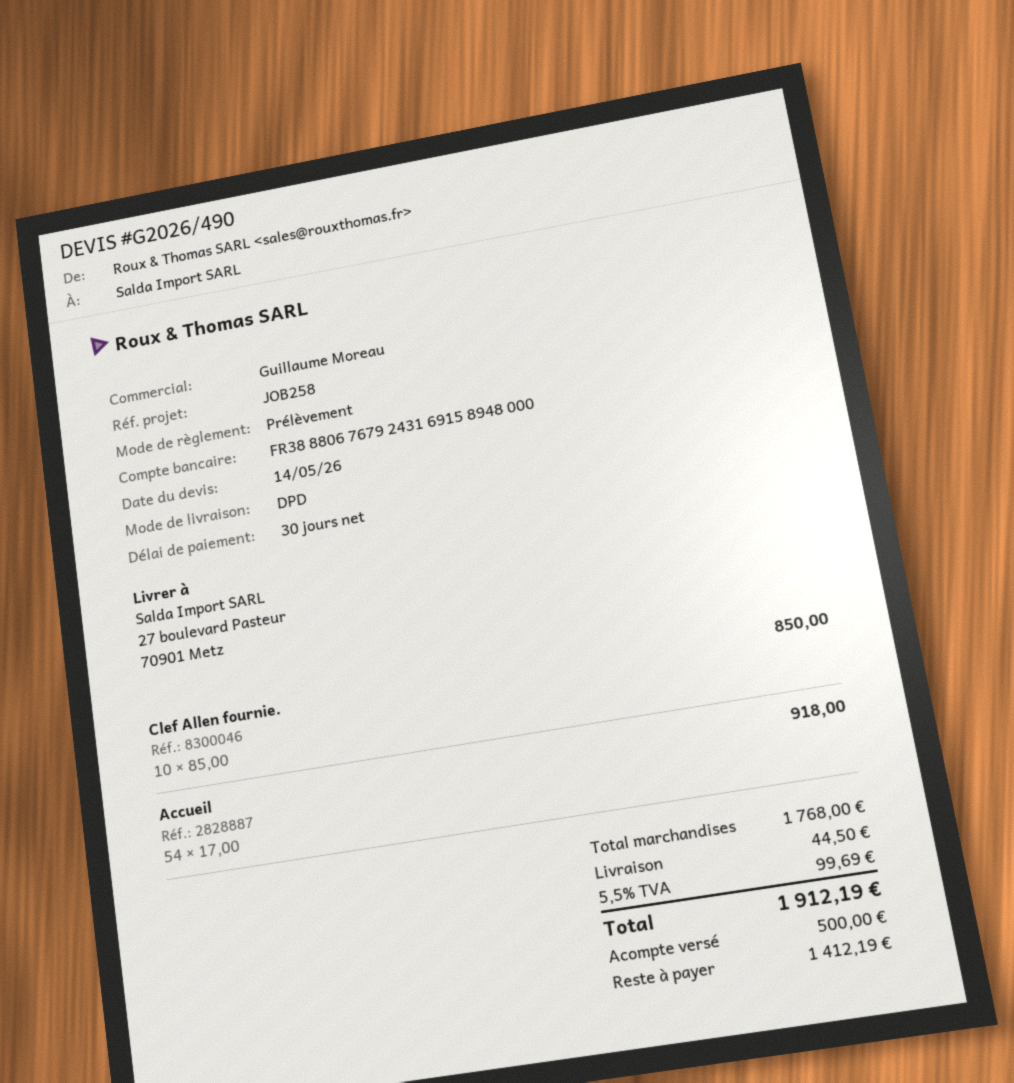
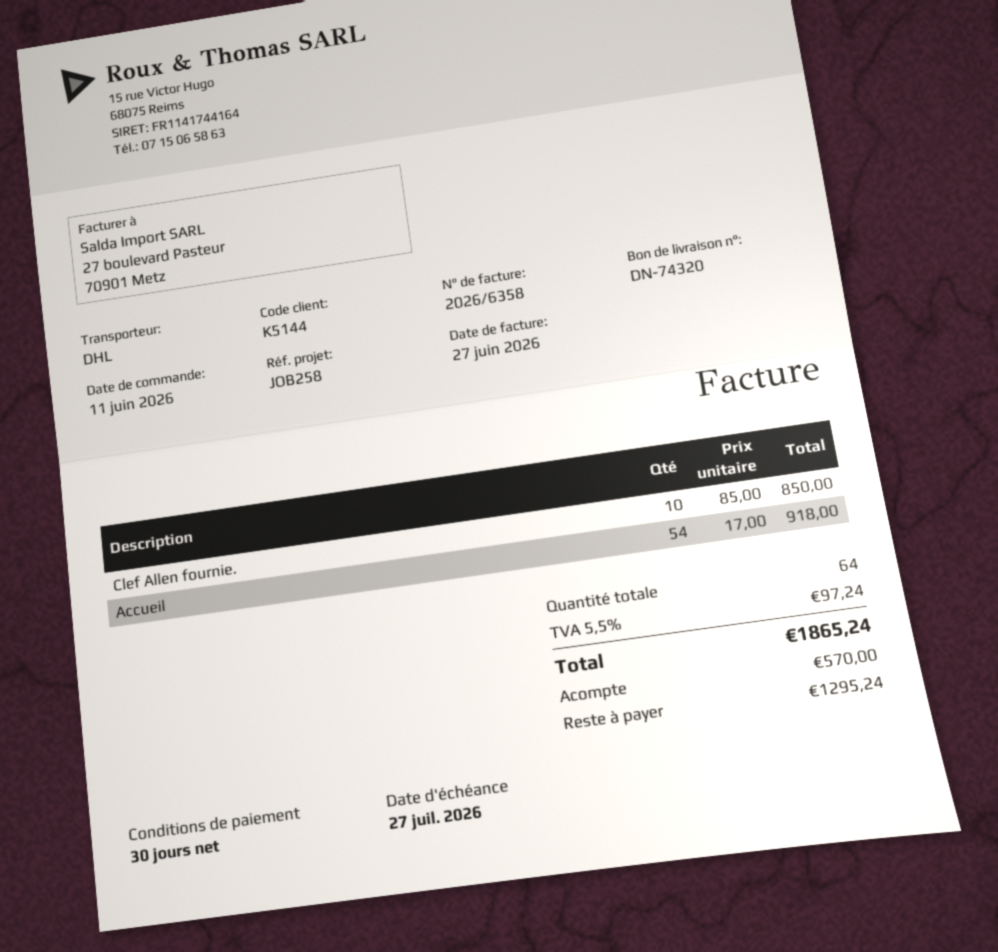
shipping method: DPD -> DHL
shipping: 44.50 -> none
tax: 5.5% = 99.69 -> 5.5% = 97.24
total: 1912.19 -> 1865.24
deposit: 500.00 -> 570.00
balance: 1412.19 -> 1295.24

